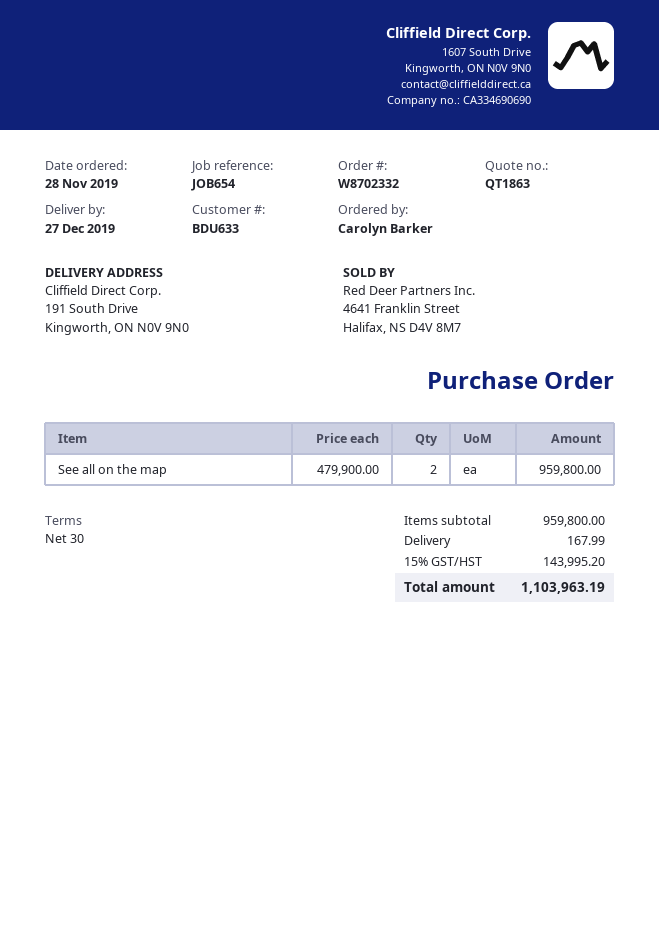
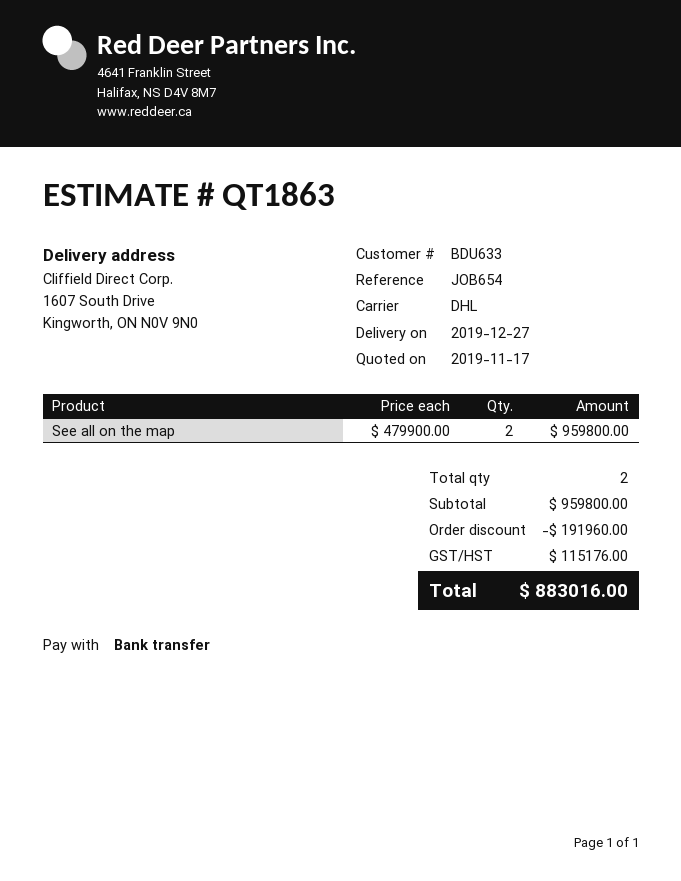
ship to: 191 South Drive, Kingworth, ON N0V 9N0 -> 1607 South Drive, Kingworth, ON N0V 9N0
discount: none -> 191960.00
shipping: 167.99 -> none
tax: 143995.20 -> 115176.00
total: 1103963.19 -> 883016.00

